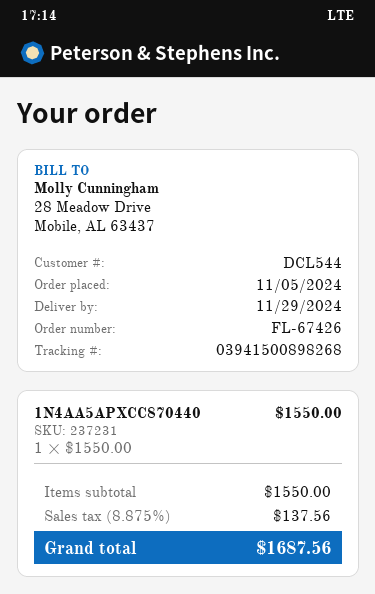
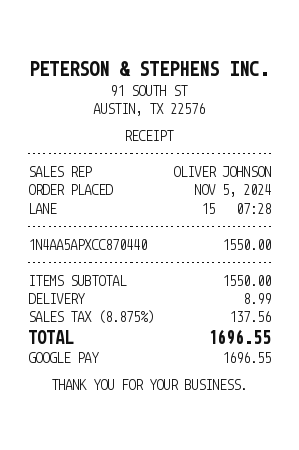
shipping: none -> 8.99
total: 1687.56 -> 1696.55

